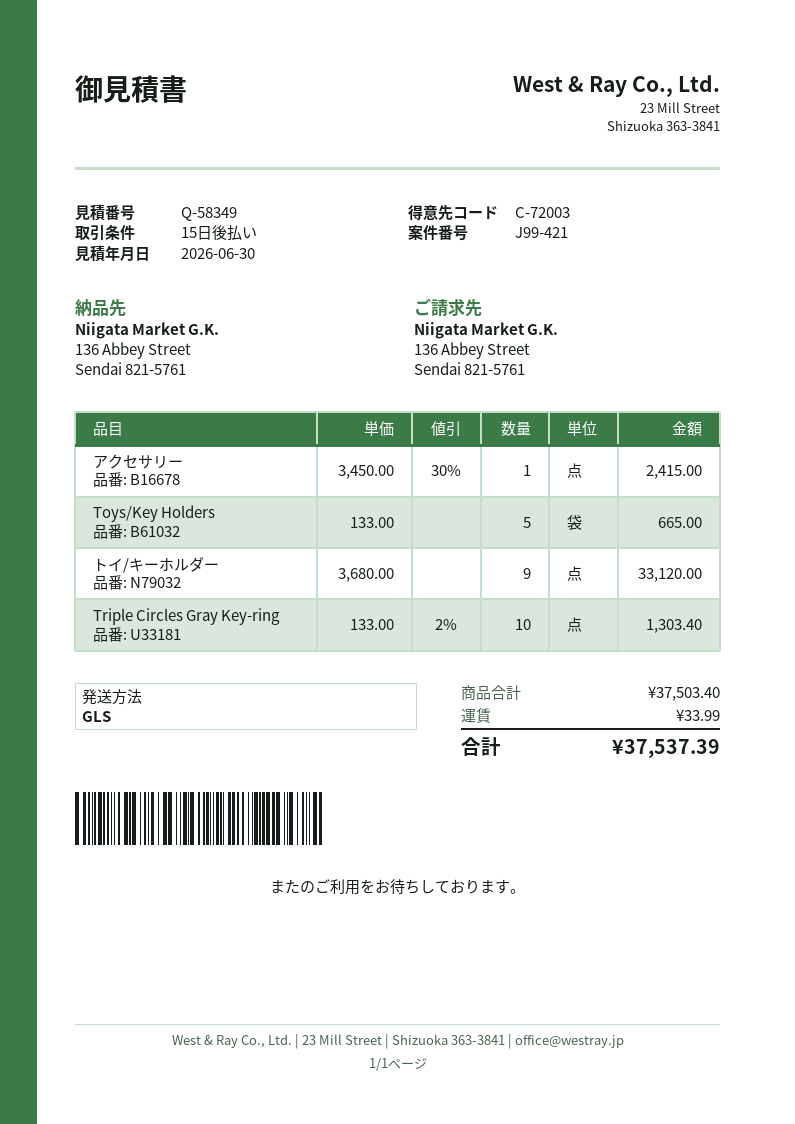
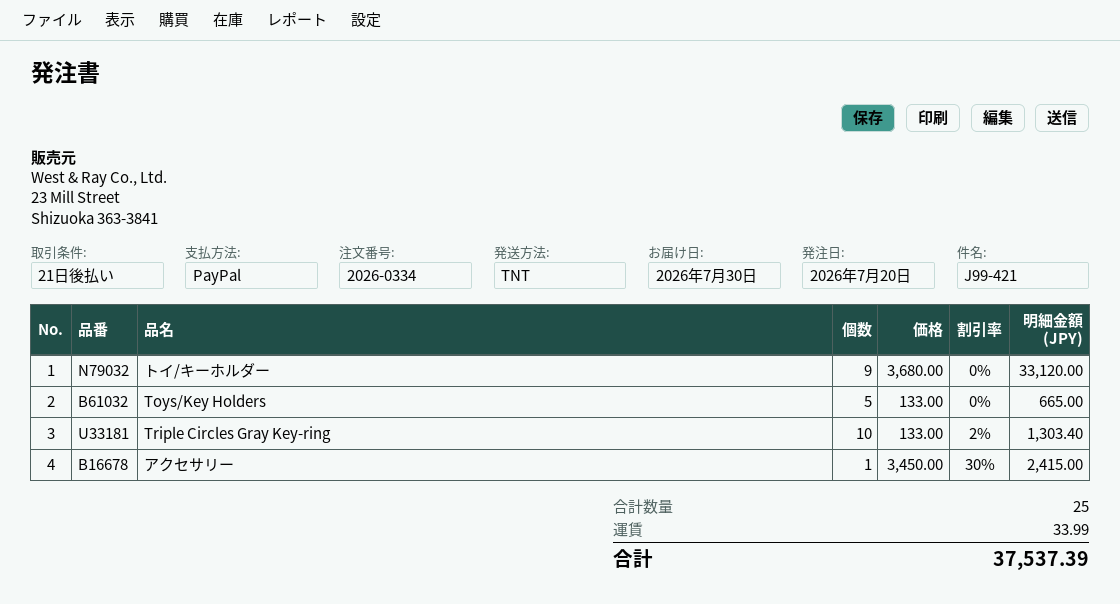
payment terms: 15 days -> 21 days
shipping method: GLS -> TNT

